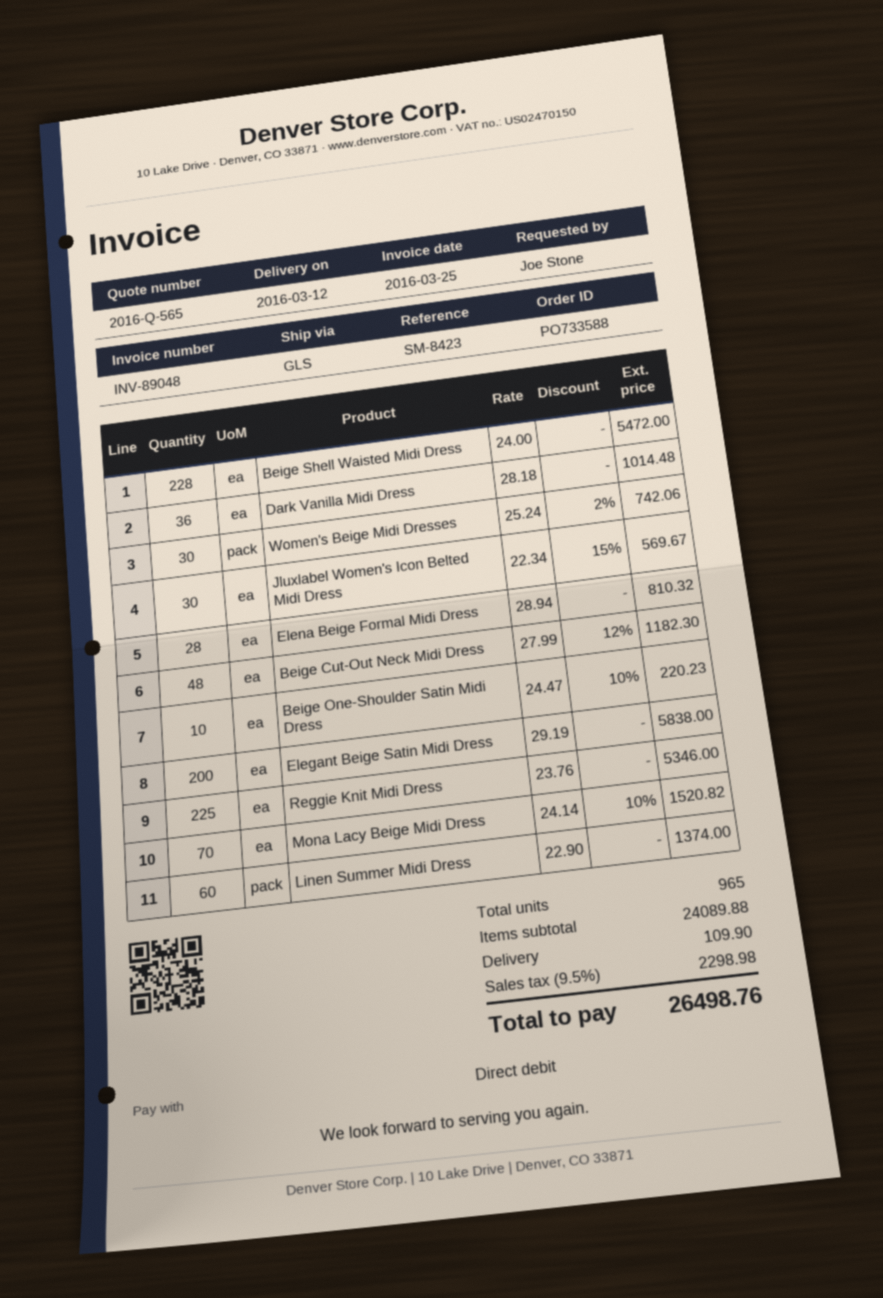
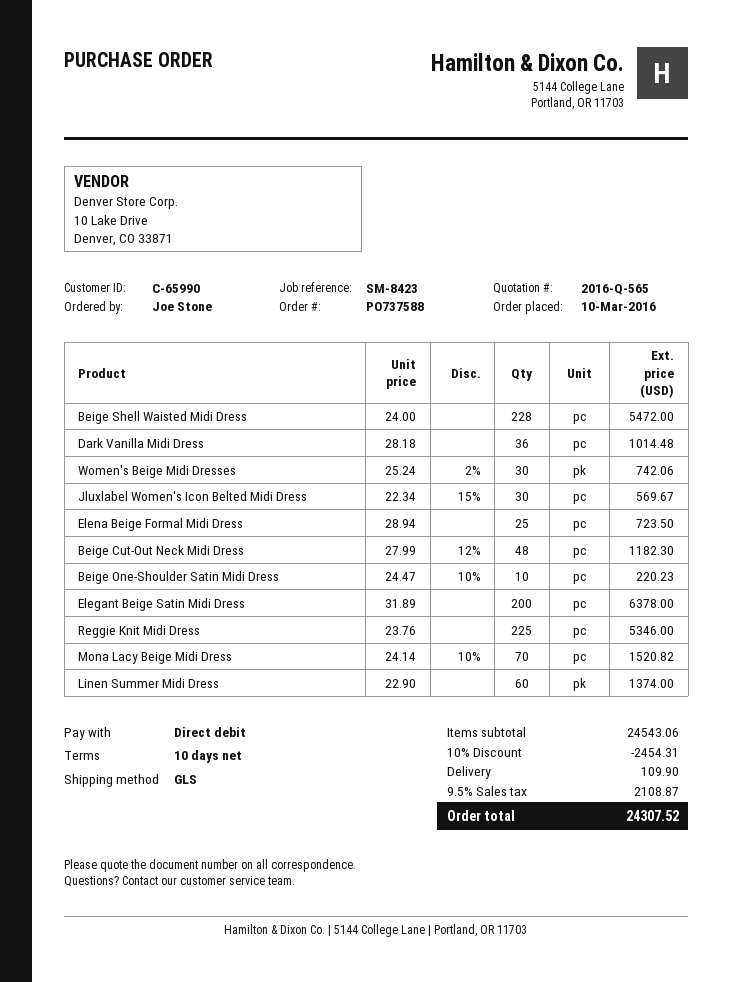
order number: PO733588 -> PO737588
Elena Beige Formal Midi Dress: 28 x 28.94 = 810.32 -> 25 x 28.94 = 723.50
Elegant Beige Satin Midi Dress: 200 x 29.19 = 5838.00 -> 200 x 31.89 = 6378.00
subtotal: 24089.88 -> 24543.06
discount: none -> 10% = 2454.31
tax: 9.5% = 2298.98 -> 9.5% = 2108.87
total: 26498.76 -> 24307.52

